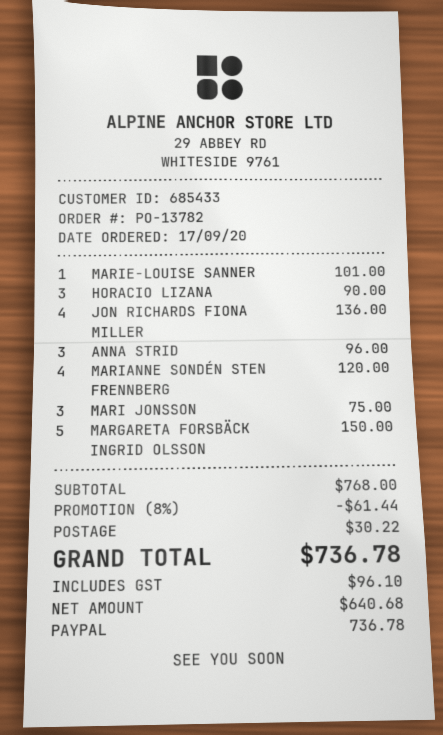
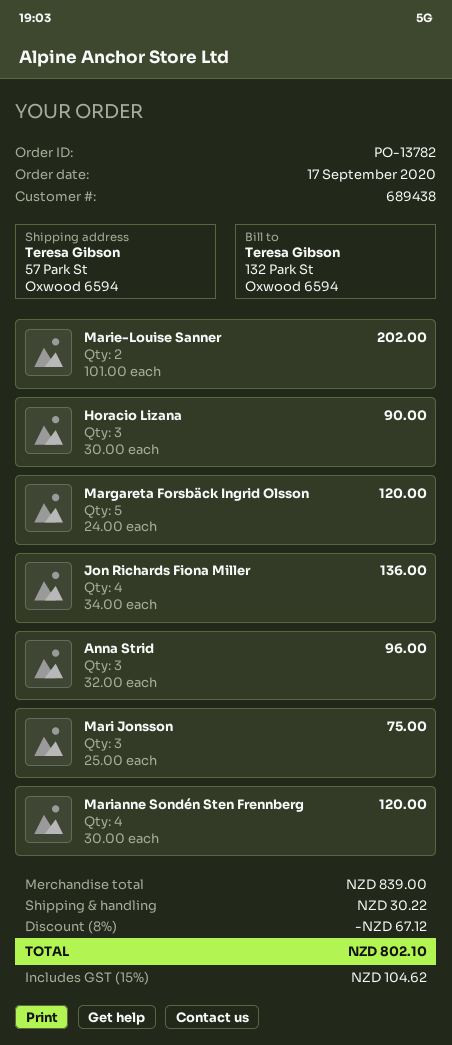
customer number: 685433 -> 689438
MARIE-LOUISE SANNER: 1 for 101.00 -> 2 for 202.00
MARGARETA FORSBÄCK INGRID OLSSON: 5 for 150.00 -> 5 for 120.00
subtotal: 768.00 -> 839.00
discount: 8% = 61.44 -> 8% = 67.12
tax: 96.10 -> 104.62
total: 736.78 -> 802.10

